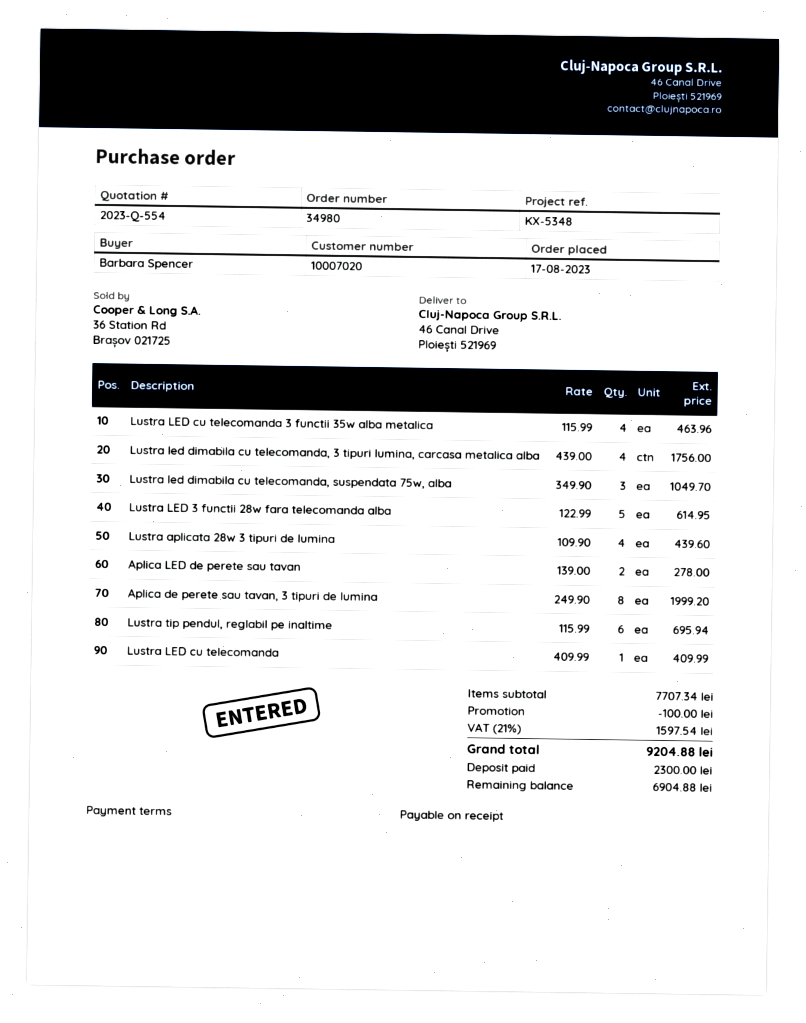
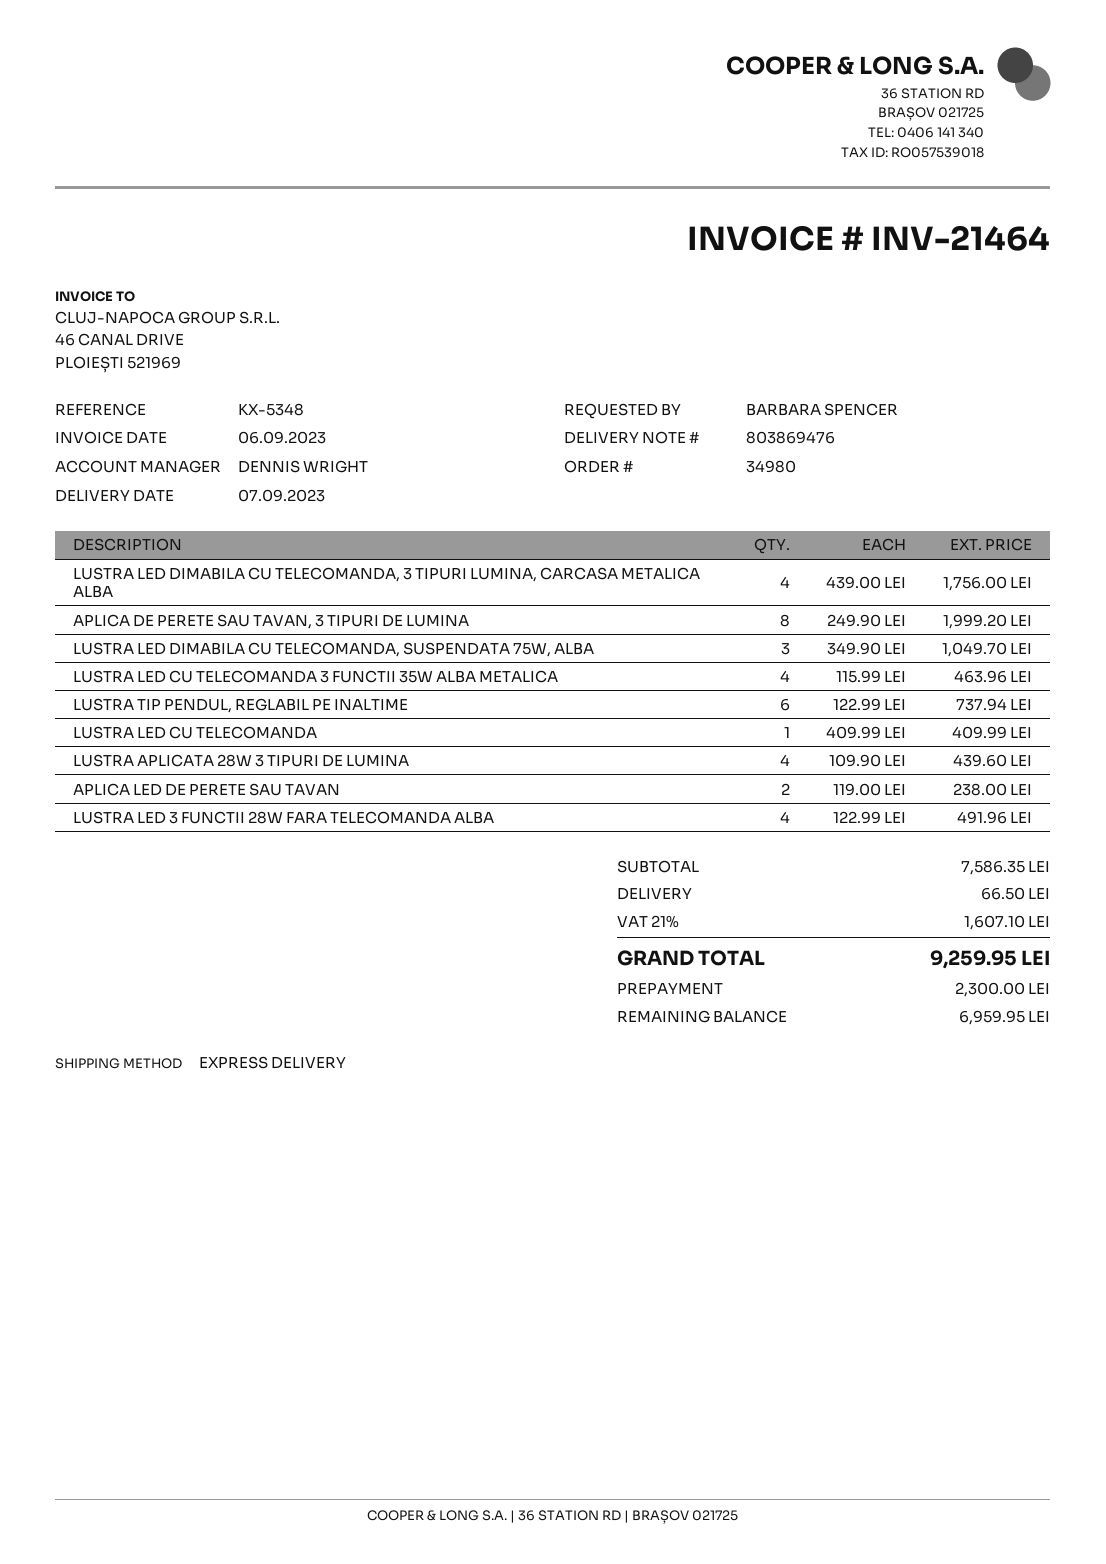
Lustra LED 3 functii 28w fara telecomanda alba: 5 x 122.99 = 614.95 -> 4 x 122.99 = 491.96
Aplica LED de perete sau tavan: 2 x 139.00 = 278.00 -> 2 x 119.00 = 238.00
Lustra tip pendul, reglabil pe inaltime: 6 x 115.99 = 695.94 -> 6 x 122.99 = 737.94
subtotal: 7707.34 -> 7586.35
discount: 100.00 -> none
shipping: none -> 66.50
tax: 21% = 1597.54 -> 21% = 1607.10
total: 9204.88 -> 9259.95
balance: 6904.88 -> 6959.95

